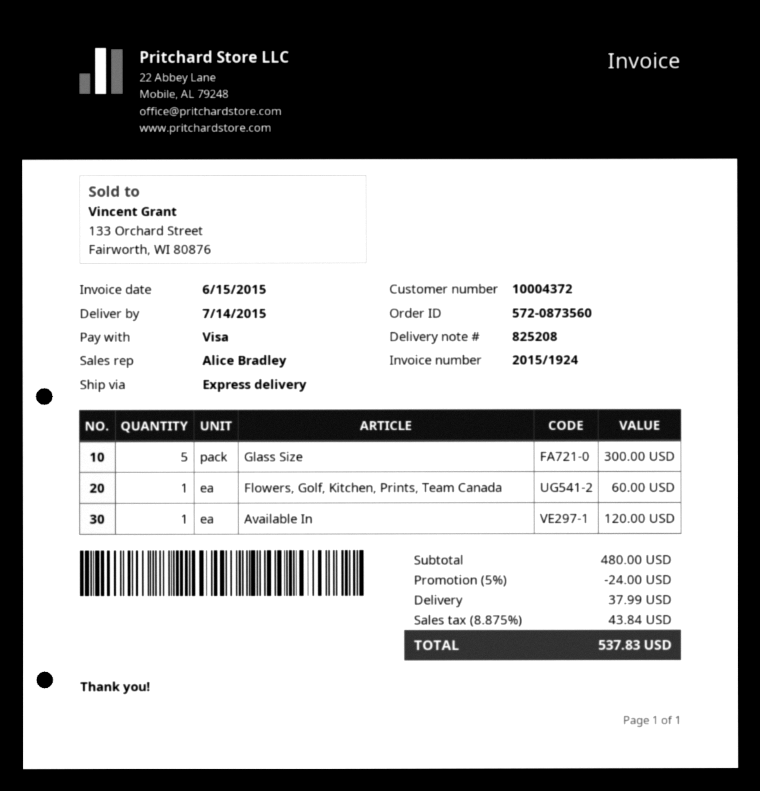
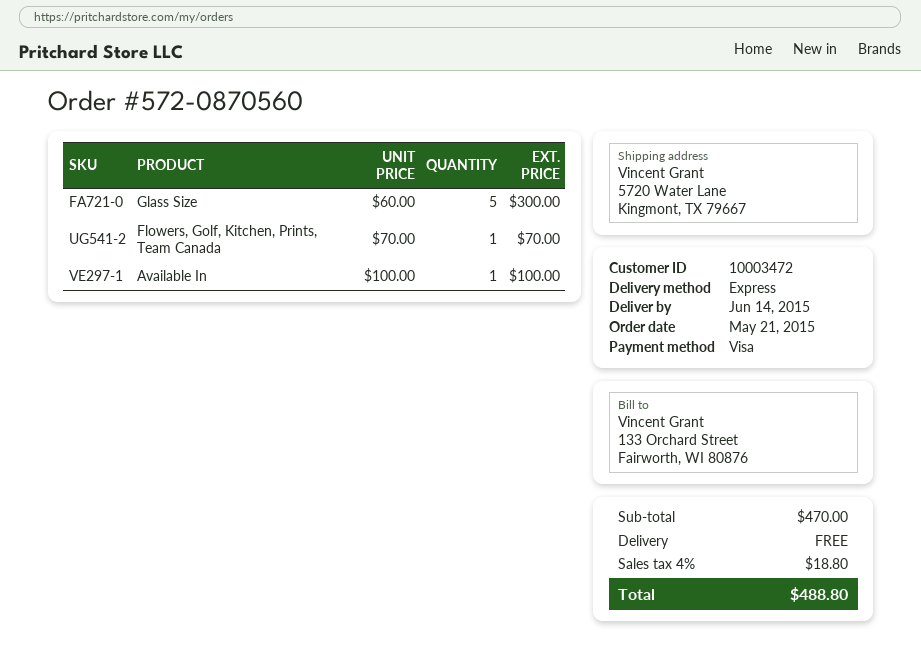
order number: 572-0873560 -> 572-0870560
delivery date: 2015-07-14 -> 2015-06-14
customer number: 10004372 -> 10003472
Flowers, Golf, Kitchen, Prints, Team Canada: 1 for 60.00 -> 1 for 70.00
Available In: 1 for 120.00 -> 1 for 100.00
subtotal: 480.00 -> 470.00
discount: 5% = 24.00 -> none
shipping: 37.99 -> 0.00
tax: 8.875% = 43.84 -> 4% = 18.80
total: 537.83 -> 488.80

